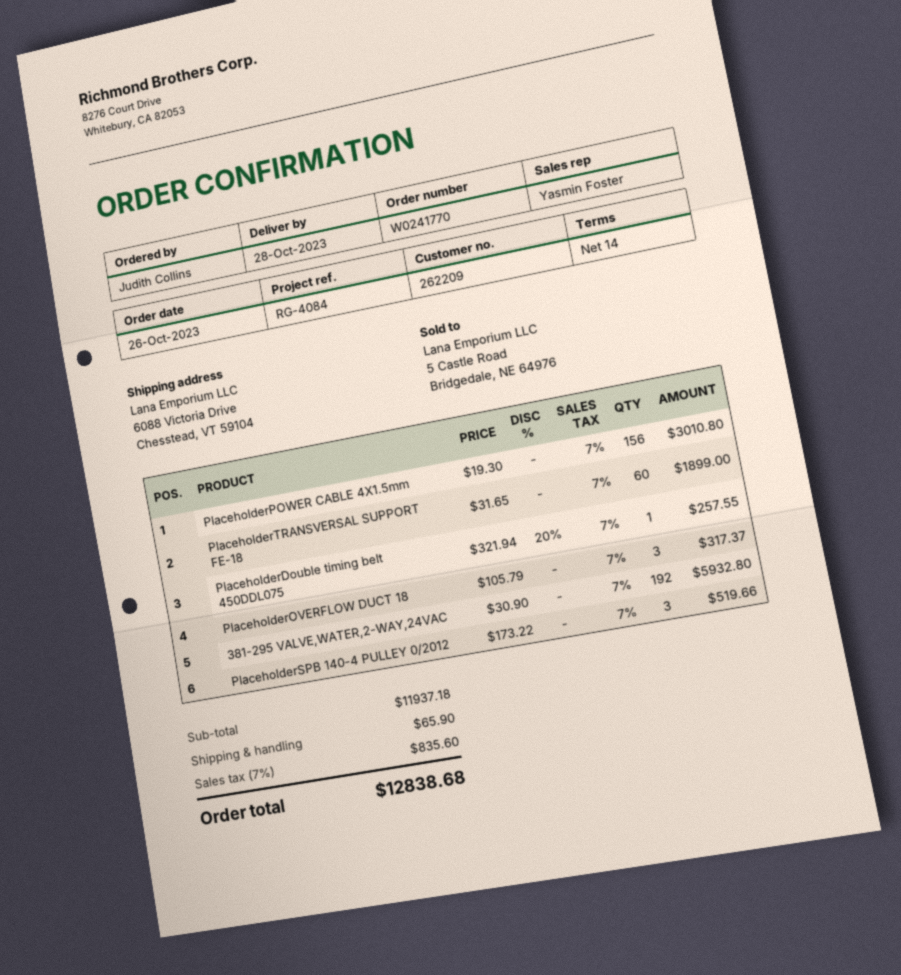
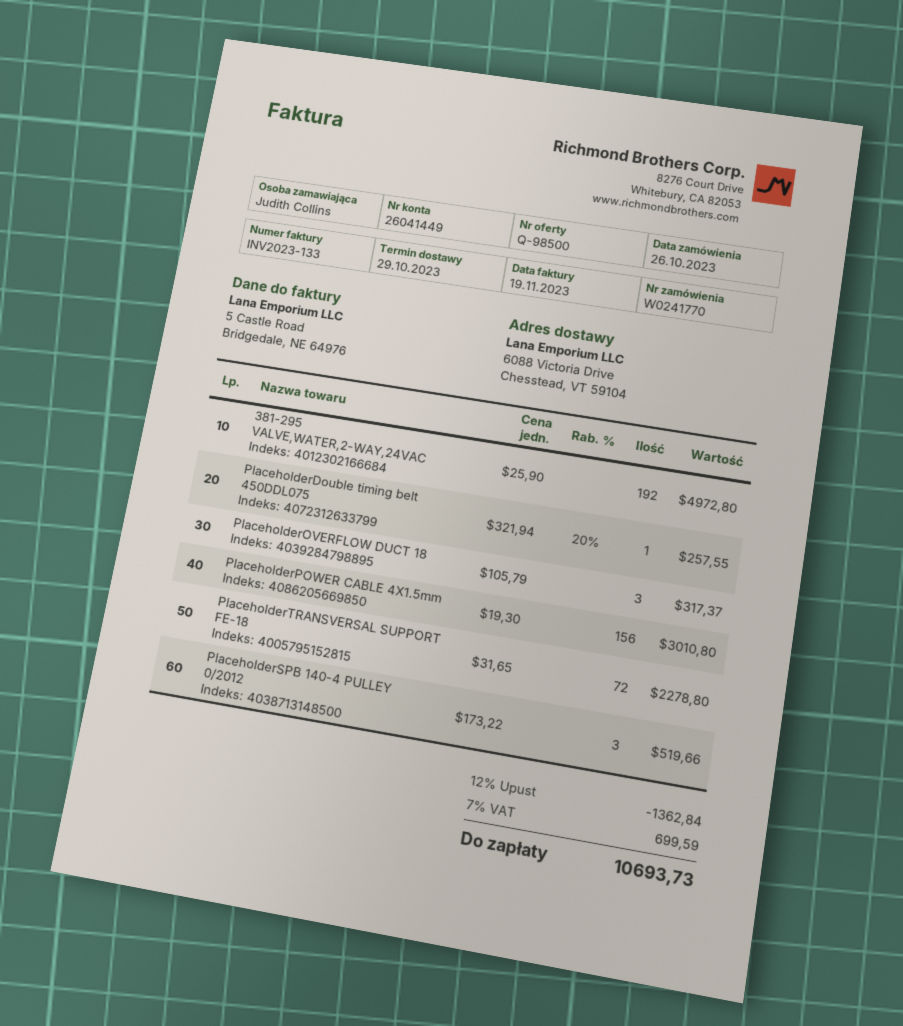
delivery date: 2023-10-28 -> 2023-10-29
PlaceholderTRANSVERSAL SUPPORT FE-18: 60 x 31.65 = 1899.00 -> 72 x 31.65 = 2278.80
381-295 VALVE,WATER,2-WAY,24VAC: 192 x 30.90 = 5932.80 -> 192 x 25.90 = 4972.80
discount: none -> 12% = 1362.84
shipping: 65.90 -> none
tax: 7% = 835.60 -> 7% = 699.59
total: 12838.68 -> 10693.73

